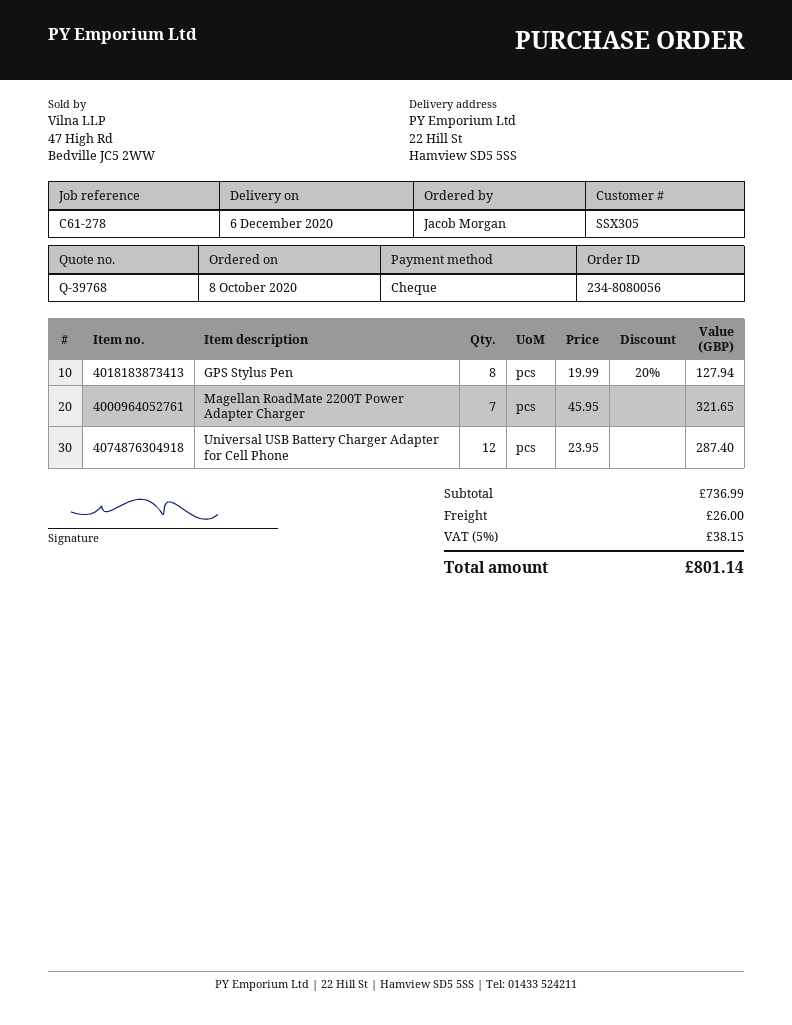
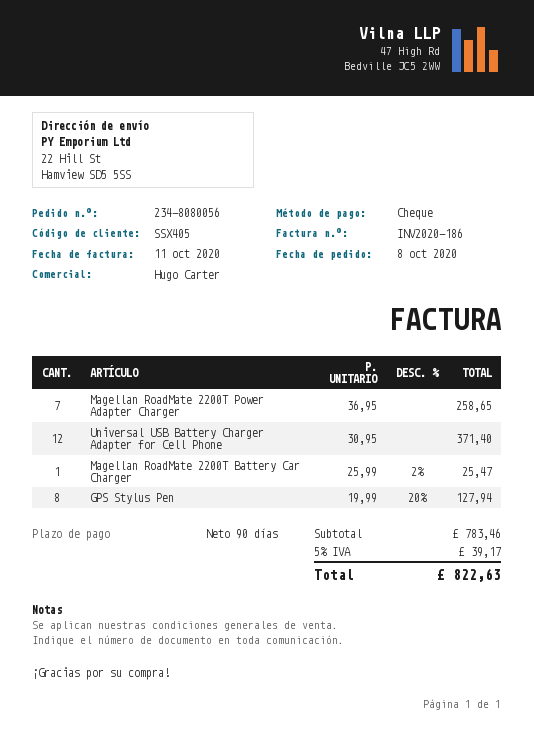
customer number: SSX305 -> SSX405
Magellan RoadMate 2200T Power Adapter Charger: 7 x 45.95 = 321.65 -> 7 x 36.95 = 258.65
Universal USB Battery Charger Adapter for Cell Phone: 12 x 23.95 = 287.40 -> 12 x 30.95 = 371.40
Magellan RoadMate 2200T Battery Car Charger: none -> 1 x 25.99 - 2% = 25.47
subtotal: 736.99 -> 783.46
shipping: 26.00 -> none
tax: 5% = 38.15 -> 5% = 39.17
total: 801.14 -> 822.63

